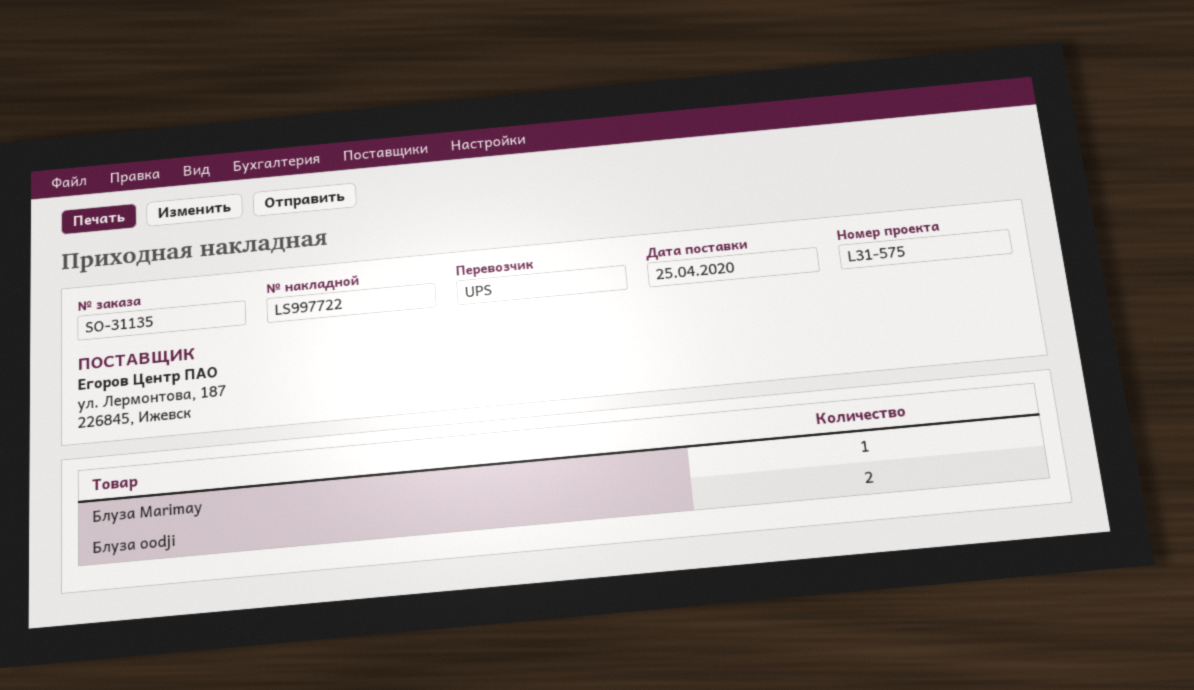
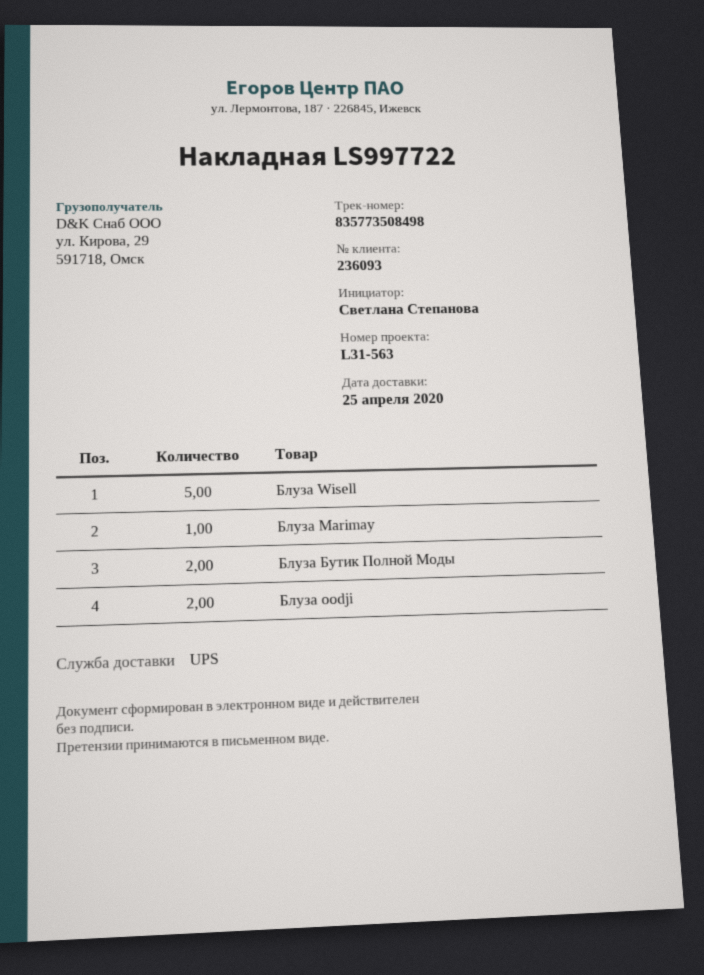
reference: L31-575 -> L31-563
Блуза Wisell: none -> 5
Блуза Бутик Полной Моды: none -> 2

